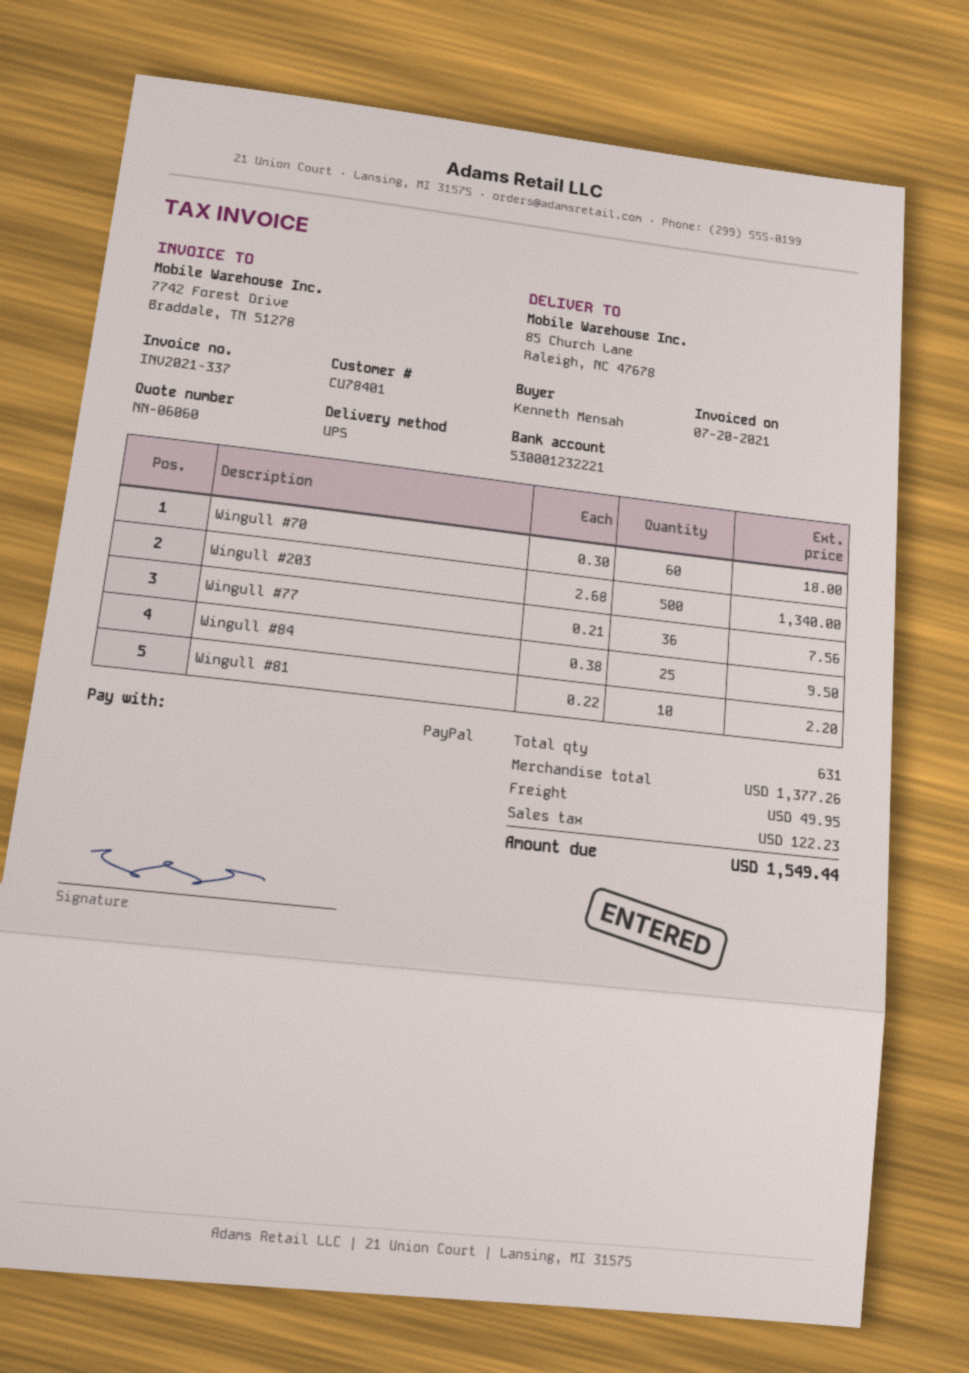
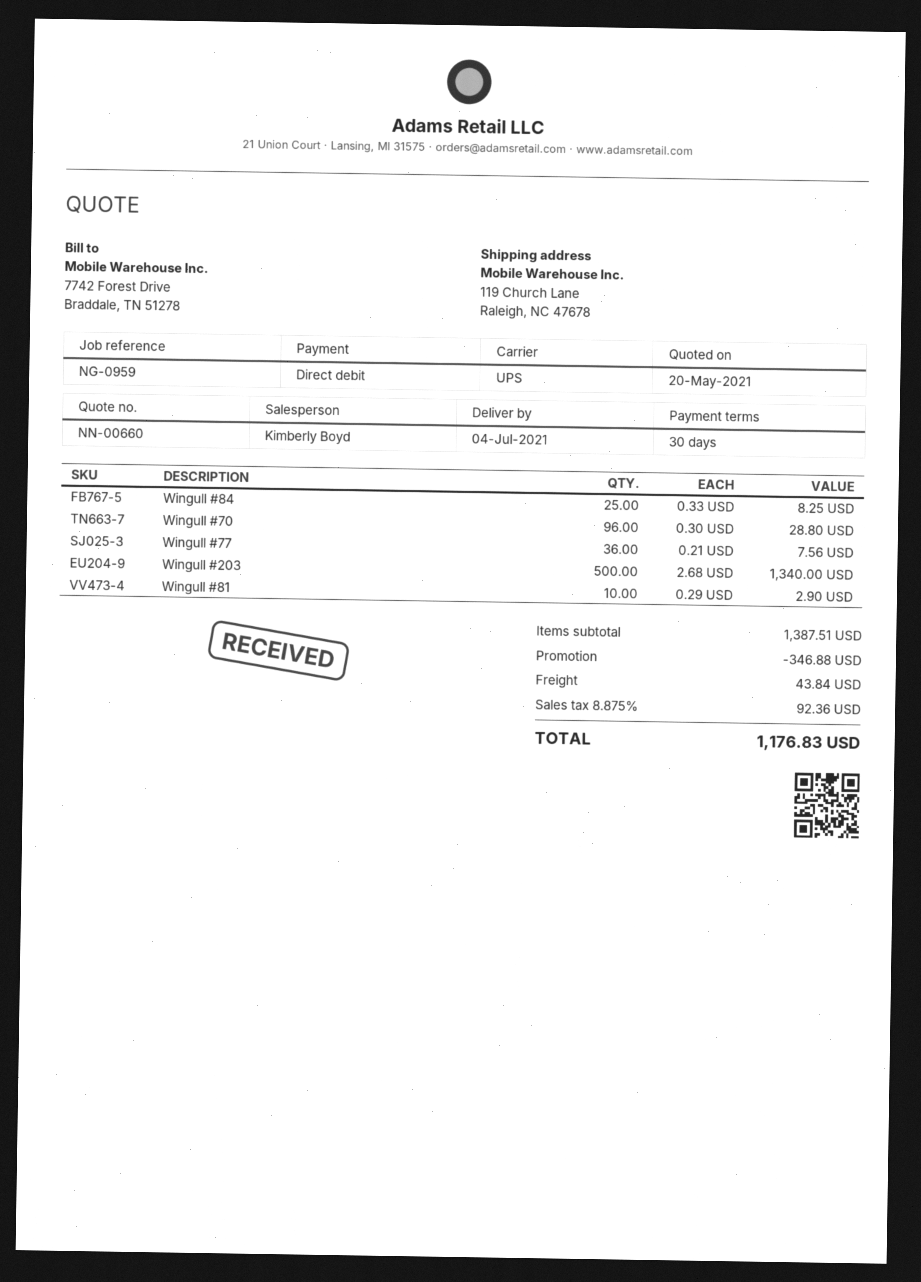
quote number: NN-06060 -> NN-00660
payment method: PayPal -> direct debit
ship to: 85 Church Lane, Raleigh, NC 47678 -> 119 Church Lane, Raleigh, NC 47678
Wingull #70: 60 x 0.30 = 18.00 -> 96 x 0.30 = 28.80
Wingull #84: 25 x 0.38 = 9.50 -> 25 x 0.33 = 8.25
Wingull #81: 10 x 0.22 = 2.20 -> 10 x 0.29 = 2.90
subtotal: 1377.26 -> 1387.51
discount: none -> 346.88
shipping: 49.95 -> 43.84
tax: 122.23 -> 92.36
total: 1549.44 -> 1176.83

